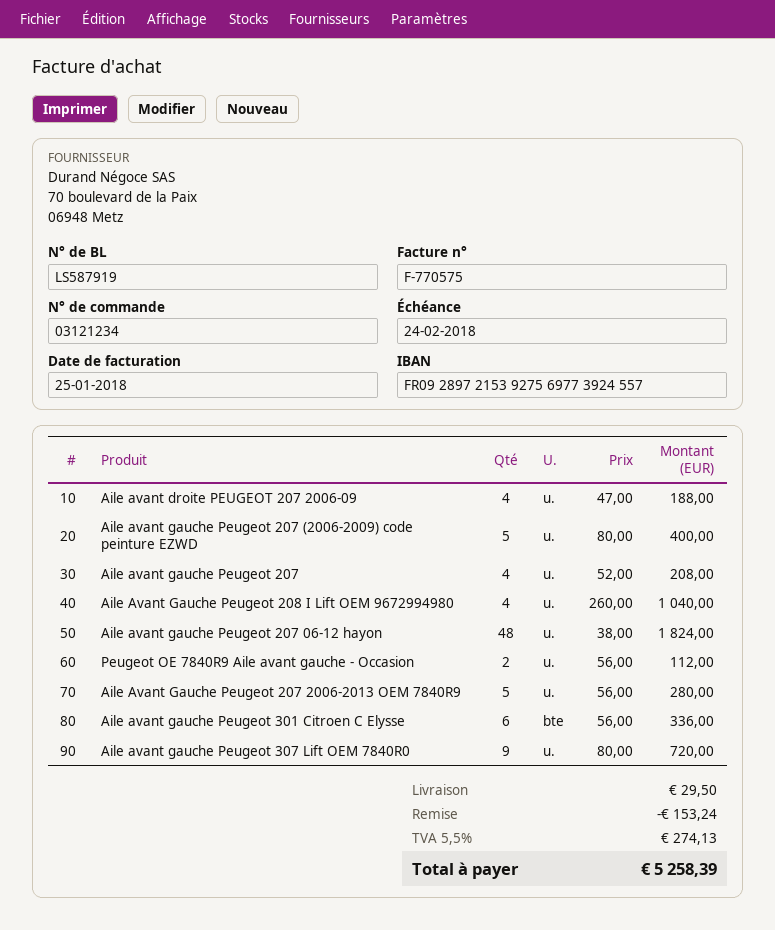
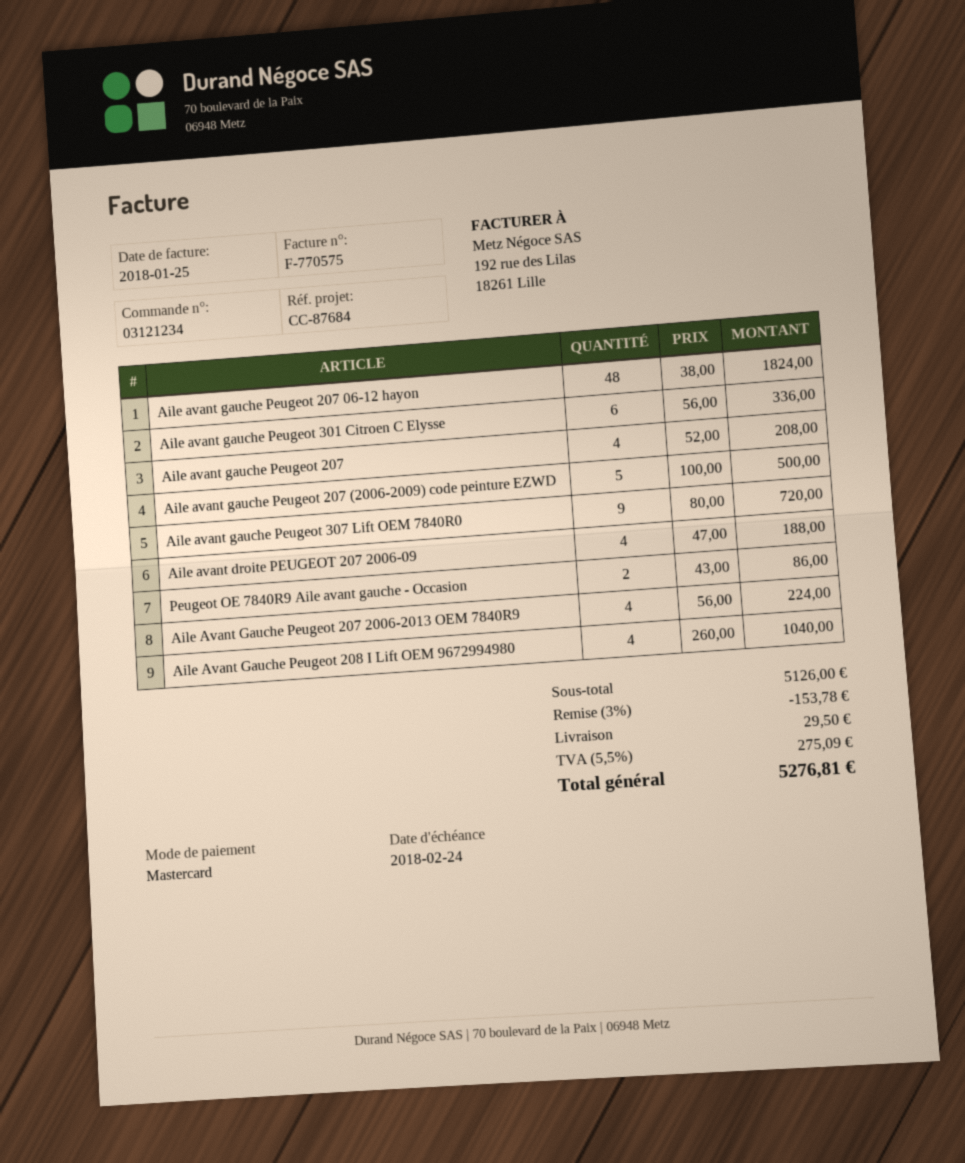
Aile avant gauche Peugeot 207 (2006-2009) code peinture EZWD: 5 x 80.00 = 400.00 -> 5 x 100.00 = 500.00
Peugeot OE 7840R9 Aile avant gauche - Occasion: 2 x 56.00 = 112.00 -> 2 x 43.00 = 86.00
Aile Avant Gauche Peugeot 207 2006-2013 OEM 7840R9: 5 x 56.00 = 280.00 -> 4 x 56.00 = 224.00
discount: 153.24 -> 153.78
tax: 5.5% = 274.13 -> 5.5% = 275.09
total: 5258.39 -> 5276.81

